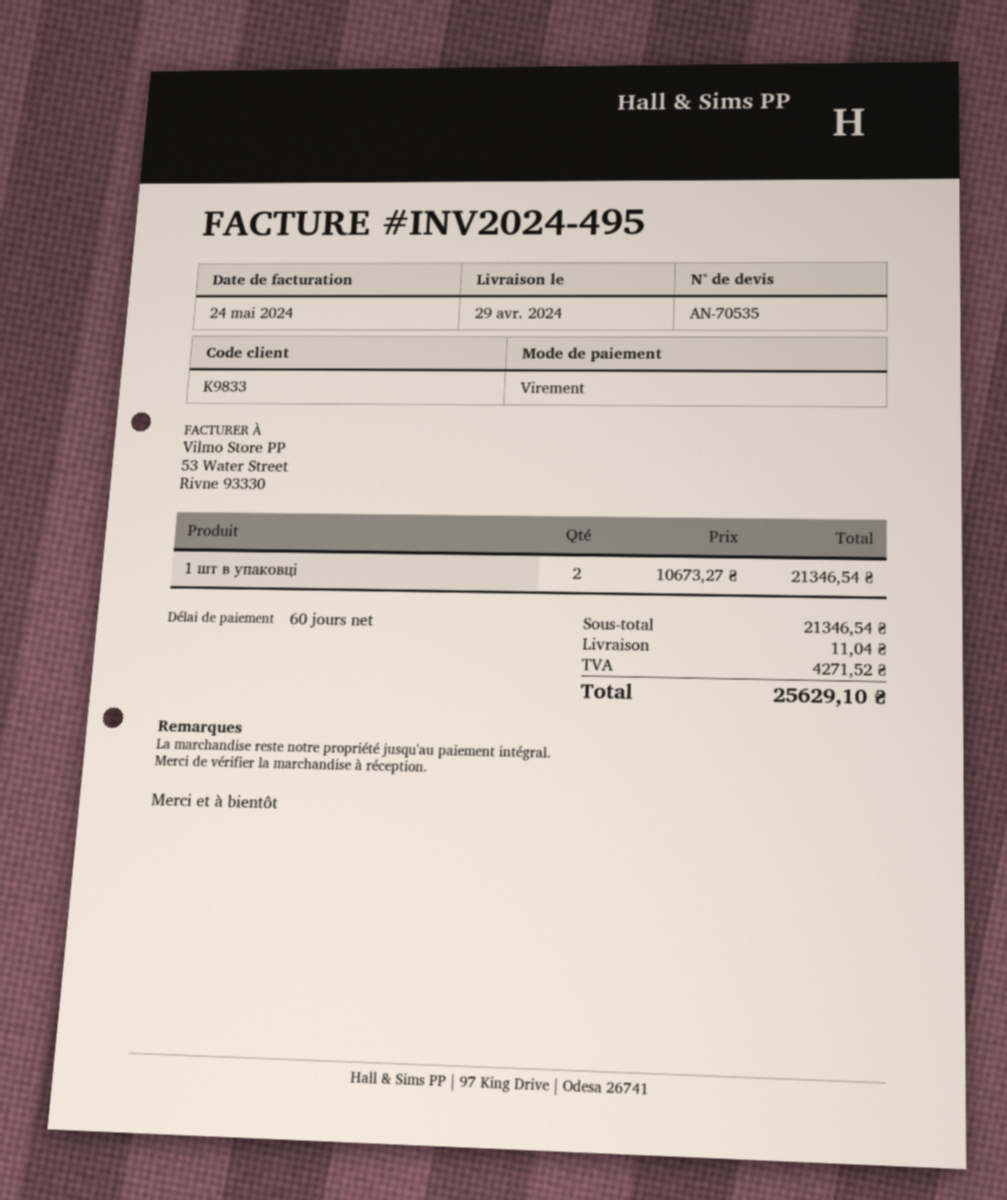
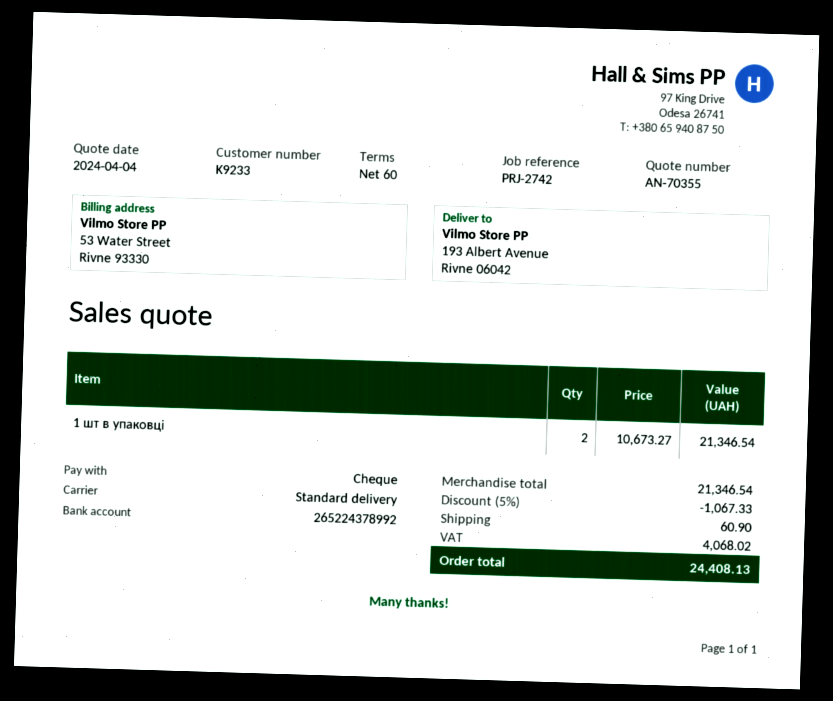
quote number: AN-70535 -> AN-70355
customer number: K9833 -> K9233
payment method: bank transfer -> cheque
discount: none -> 5% = 1067.33
shipping: 11.04 -> 60.90
tax: 4271.52 -> 4068.02
total: 25629.10 -> 24408.13

